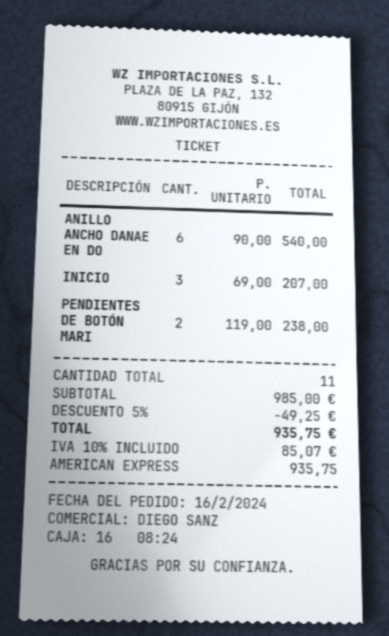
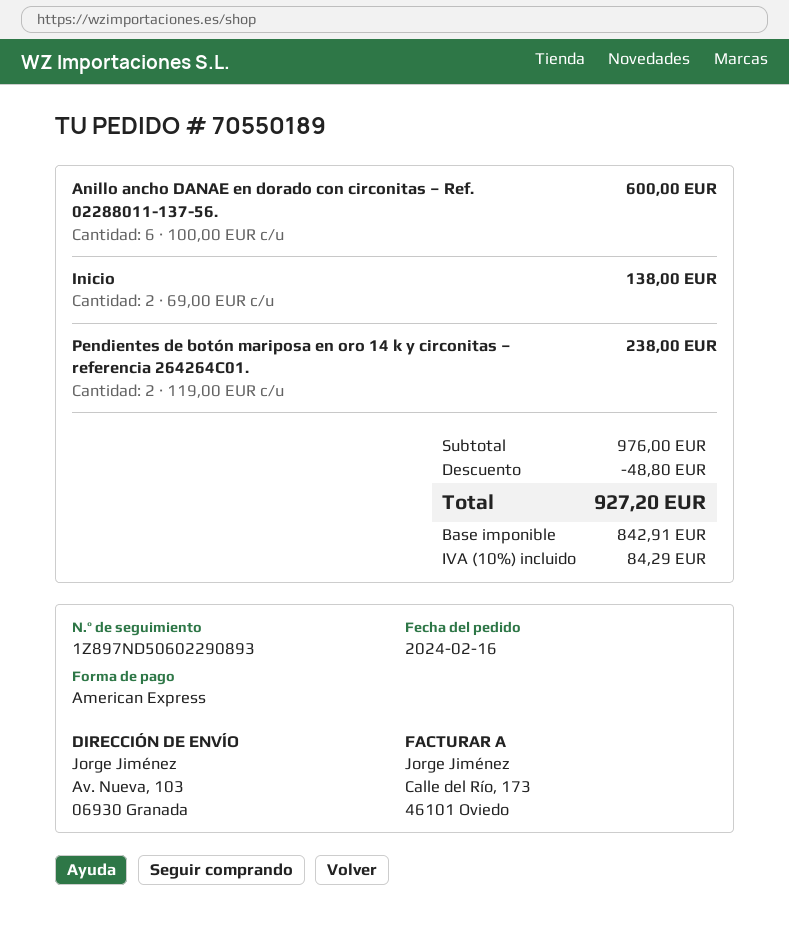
ANILLO ANCHO DANAE EN DO: 6 x 90.00 = 540.00 -> 6 x 100.00 = 600.00
INICIO: 3 x 69.00 = 207.00 -> 2 x 69.00 = 138.00
subtotal: 985.00 -> 976.00
discount: 49.25 -> 48.80
tax: 10% = 85.07 -> 10% = 84.29
total: 935.75 -> 927.20

